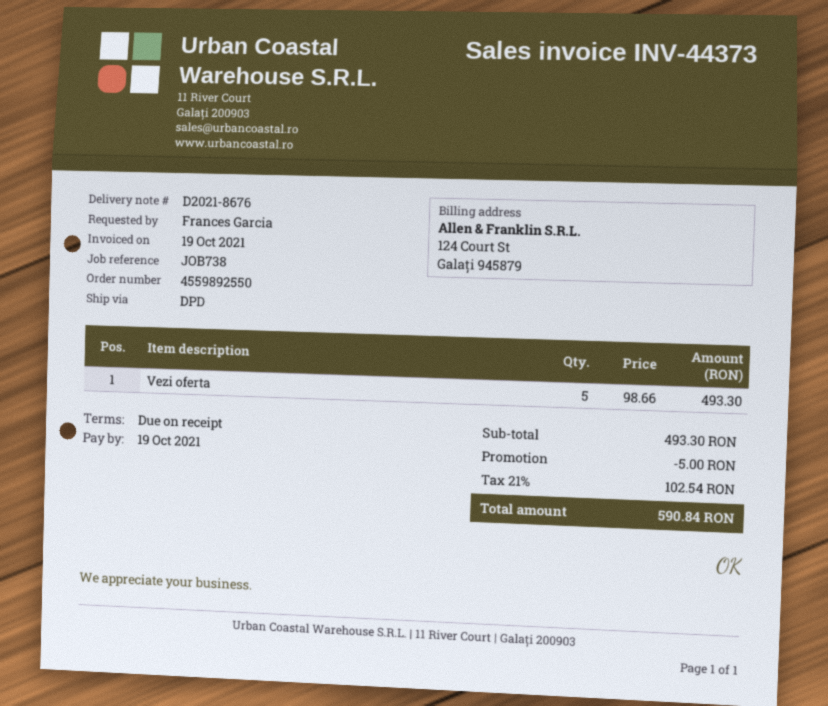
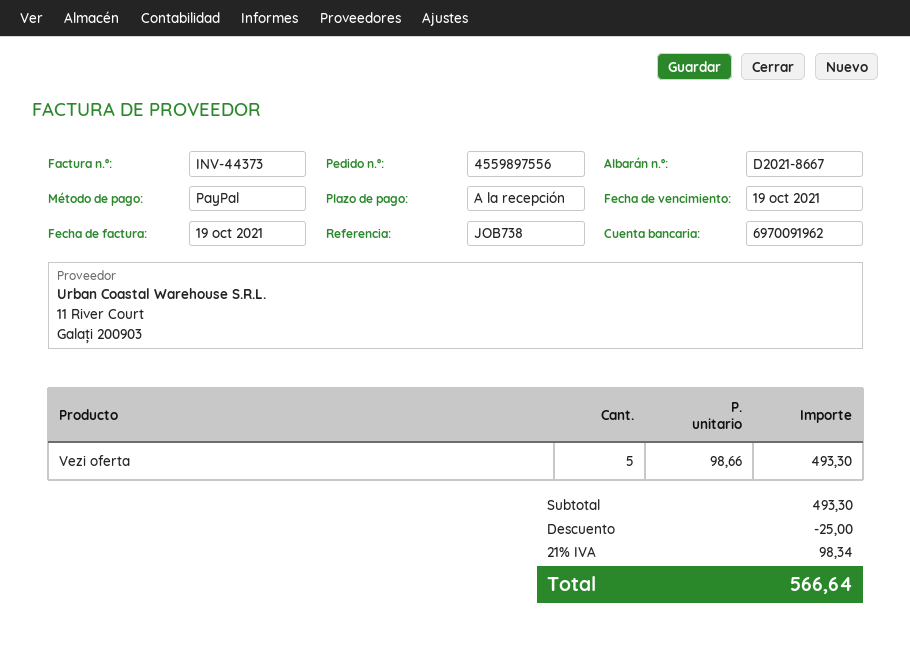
order number: 4559892550 -> 4559897556
delivery note number: D2021-8676 -> D2021-8667
discount: 5.00 -> 25.00
tax: 21% = 102.54 -> 21% = 98.34
total: 590.84 -> 566.64

